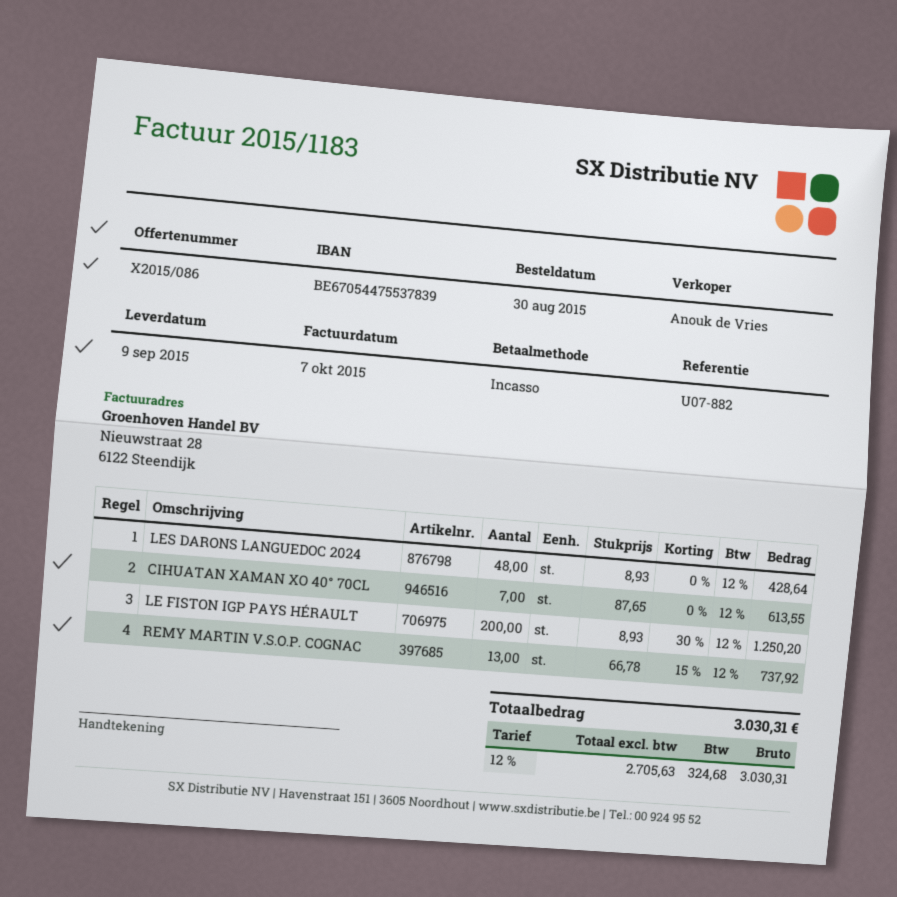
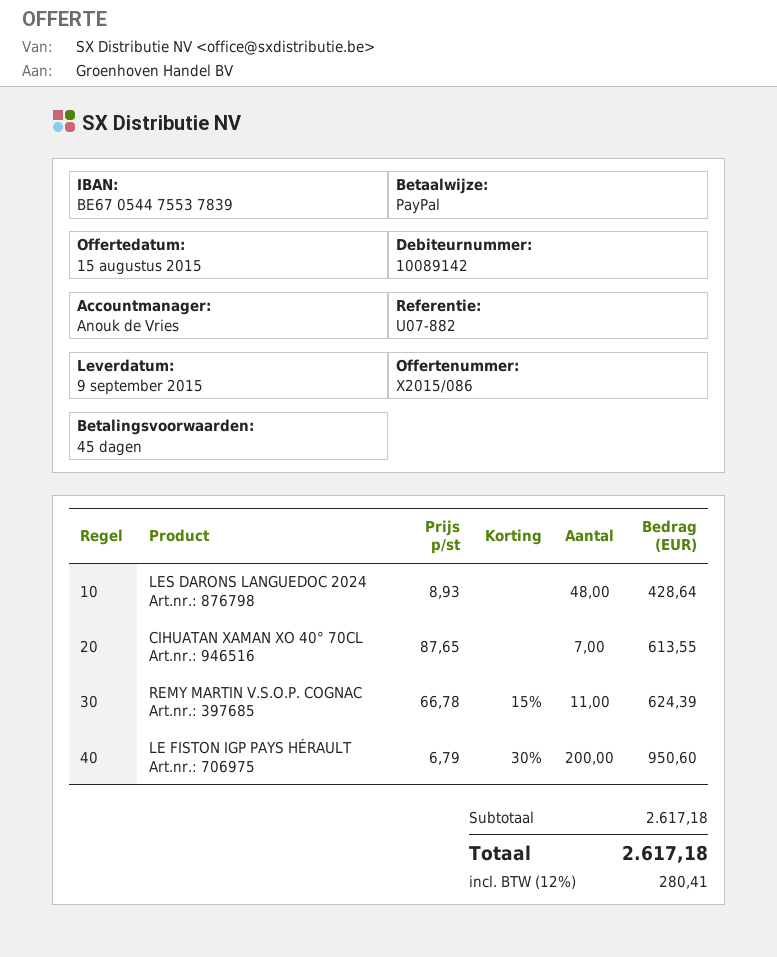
payment method: direct debit -> PayPal
LE FISTON IGP PAYS HÉRAULT: 200 x 8.93 - 30% = 1250.20 -> 200 x 6.79 - 30% = 950.60
REMY MARTIN V.S.O.P. COGNAC: 13 x 66.78 - 15% = 737.92 -> 11 x 66.78 - 15% = 624.39
tax: 12% = 324.68 -> 12% = 280.41
total: 3030.31 -> 2617.18

